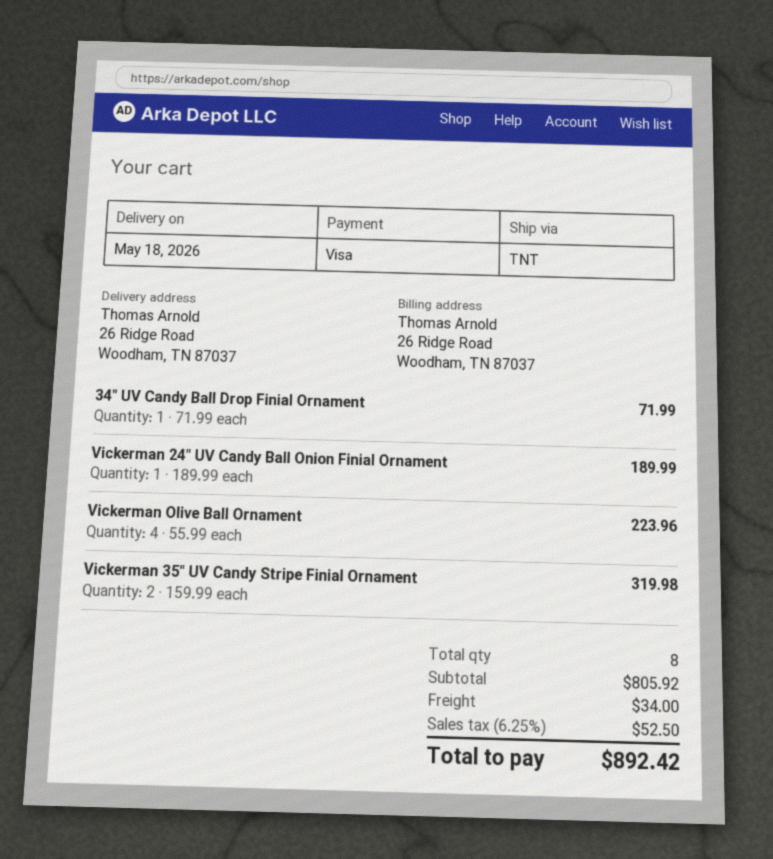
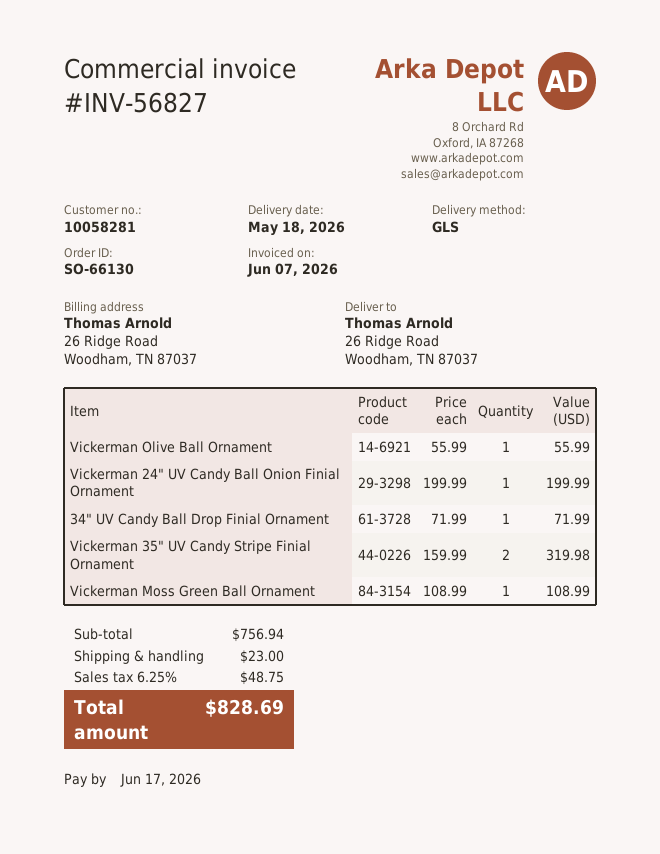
shipping method: TNT -> GLS
Vickerman 24" UV Candy Ball Onion Finial Ornament: 1 x 189.99 = 189.99 -> 1 x 199.99 = 199.99
Vickerman Olive Ball Ornament: 4 x 55.99 = 223.96 -> 1 x 55.99 = 55.99
Vickerman Moss Green Ball Ornament: none -> 1 x 108.99 = 108.99
subtotal: 805.92 -> 756.94
shipping: 34.00 -> 23.00
tax: 6.25% = 52.50 -> 6.25% = 48.75
total: 892.42 -> 828.69

